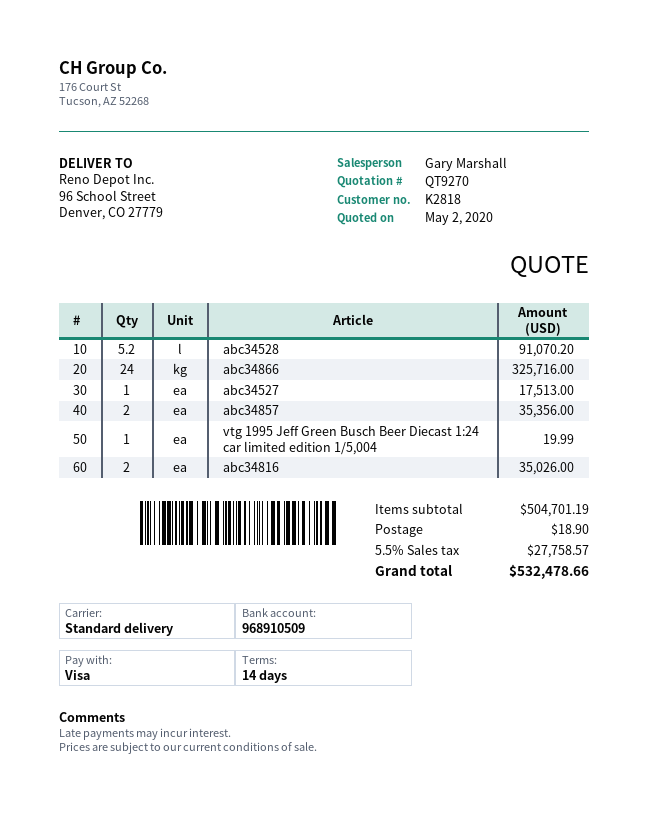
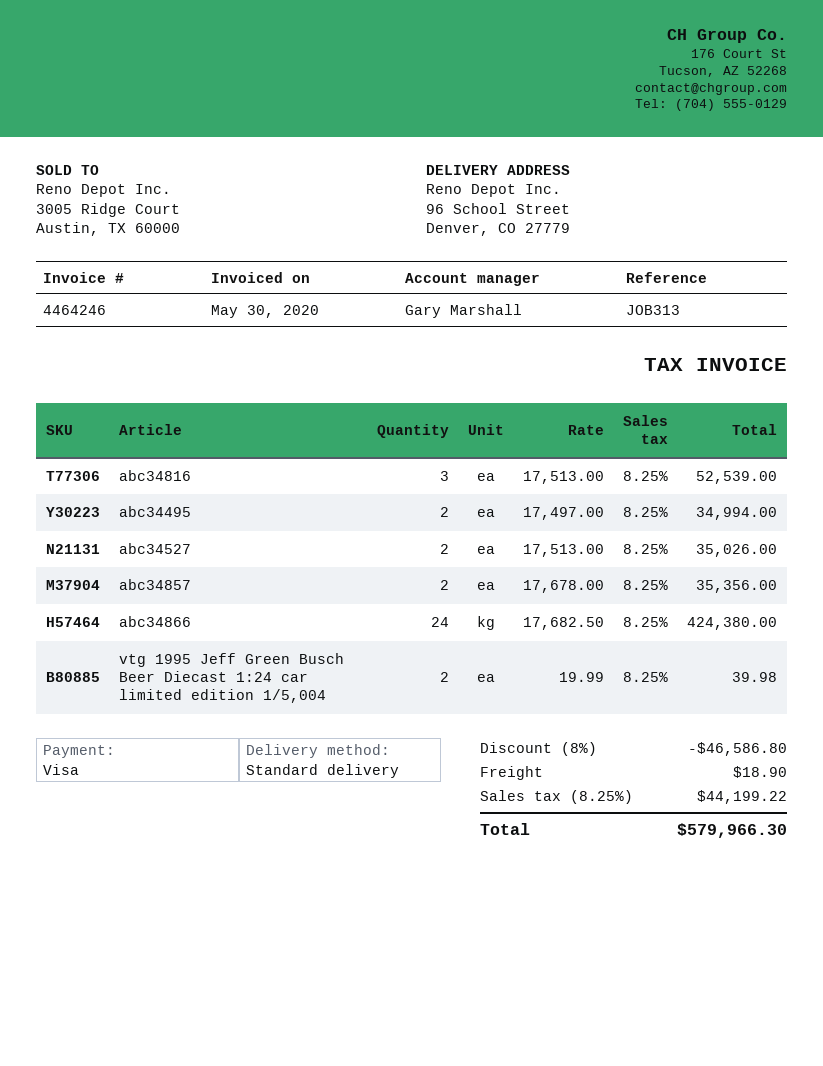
abc34528: 5.2 for 91070.20 -> none
abc34866: 24 for 325716.00 -> 24 for 424380.00
abc34527: 1 for 17513.00 -> 2 for 35026.00
vtg 1995 Jeff Green Busch Beer Diecast 1:24 car limited edition 1/5,004: 1 for 19.99 -> 2 for 39.98
abc34816: 2 for 35026.00 -> 3 for 52539.00
abc34495: none -> 2 for 34994.00
discount: none -> 8% = 46586.80
tax: 5.5% = 27758.57 -> 8.25% = 44199.22
total: 532478.66 -> 579966.30

